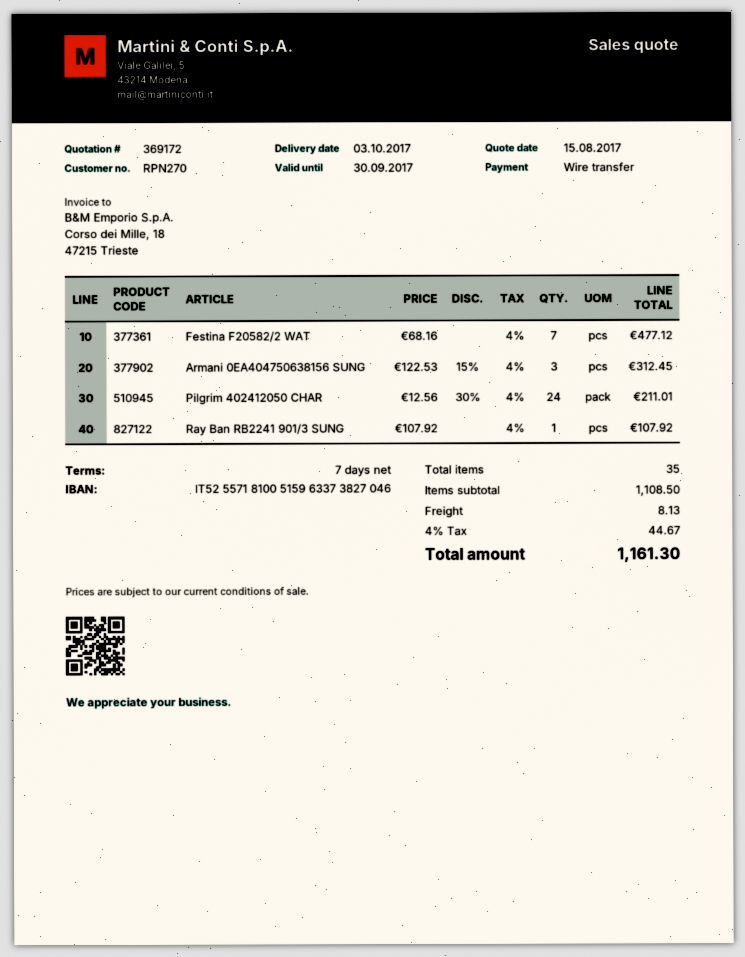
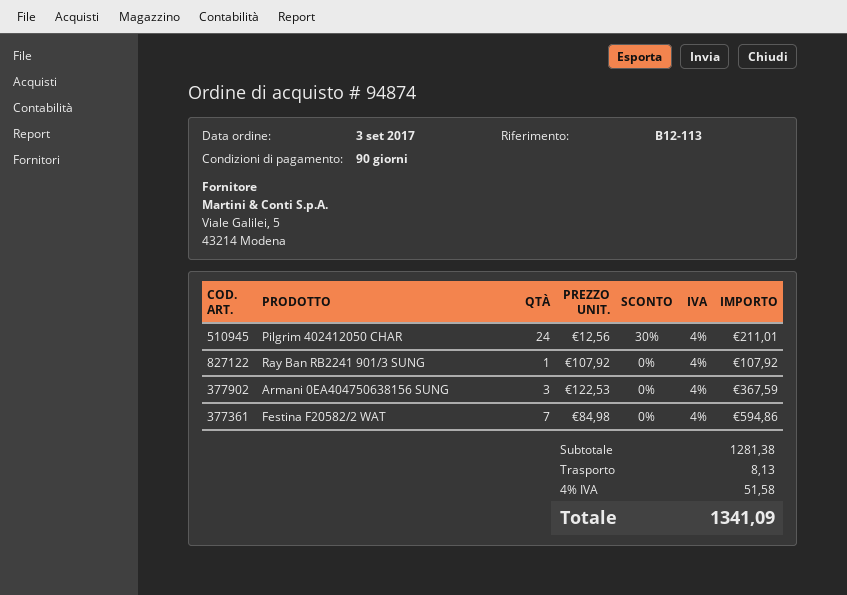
payment terms: 7 days -> 90 days
Festina F20582/2 WAT: 7 x 68.16 = 477.12 -> 7 x 84.98 = 594.86
Armani 0EA404750638156 SUNG: 3 x 122.53 - 15% = 312.45 -> 3 x 122.53 = 367.59
subtotal: 1108.50 -> 1281.38
tax: 4% = 44.67 -> 4% = 51.58
total: 1161.30 -> 1341.09

